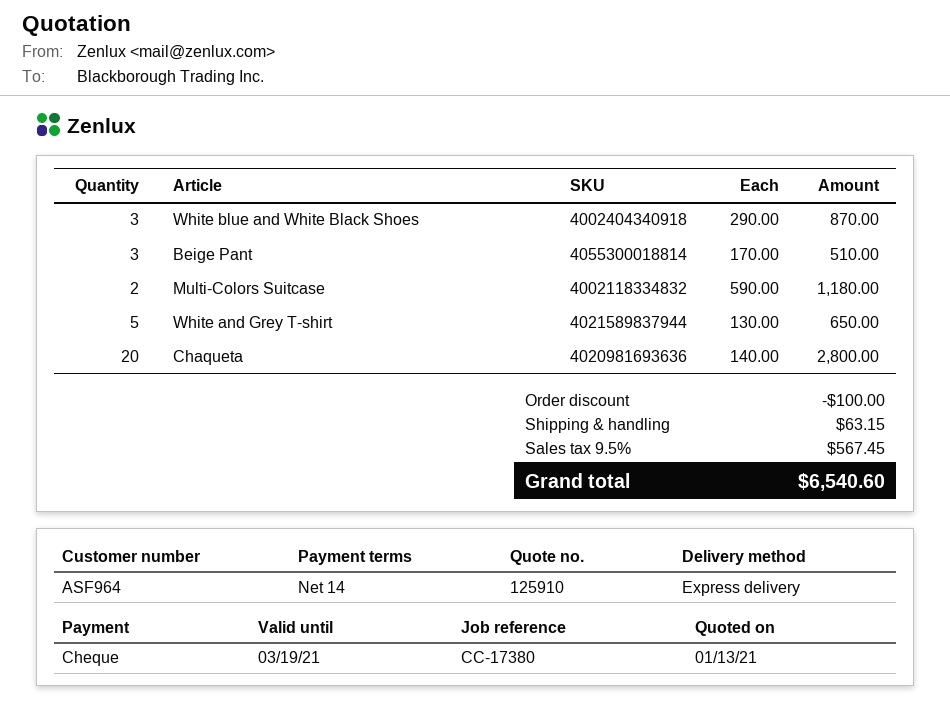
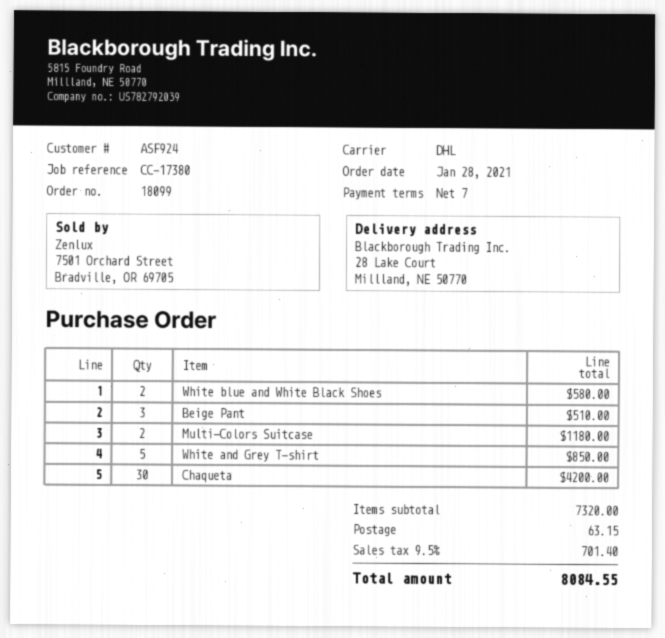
payment terms: 14 days -> 7 days
customer number: ASF964 -> ASF924
shipping method: express -> DHL
White blue and White Black Shoes: 3 for 870.00 -> 2 for 580.00
White and Grey T-shirt: 5 for 650.00 -> 5 for 850.00
Chaqueta: 20 for 2800.00 -> 30 for 4200.00
discount: 100.00 -> none
tax: 9.5% = 567.45 -> 9.5% = 701.40
total: 6540.60 -> 8084.55

